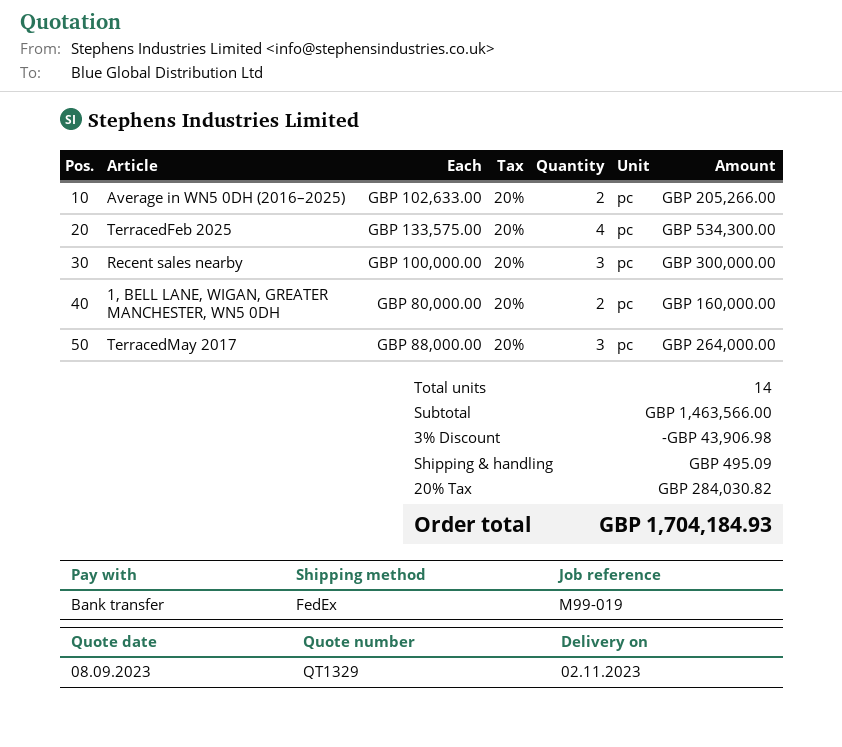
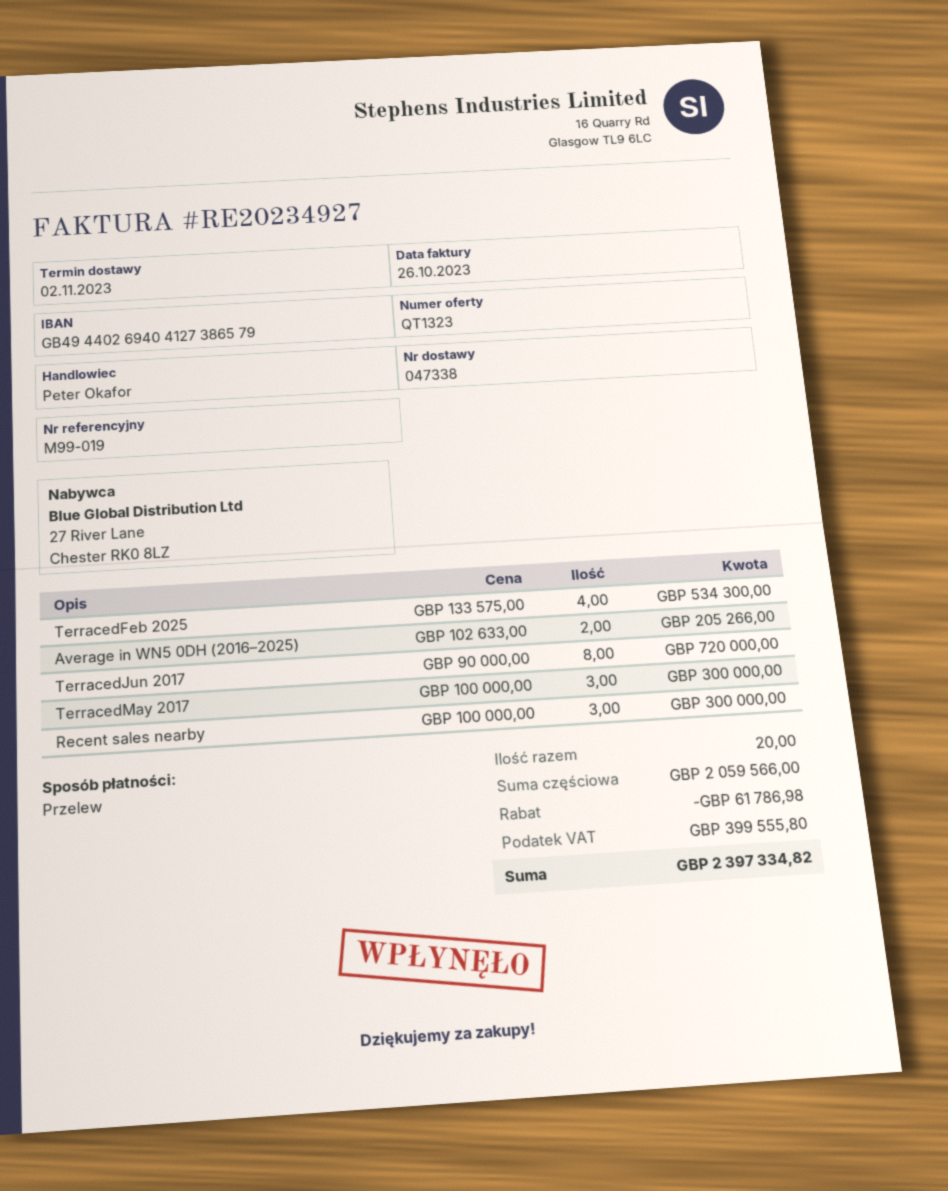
quote number: QT1329 -> QT1323
1, BELL LANE, WIGAN, GREATER MANCHESTER, WN5 0DH: 2 x 80000.00 = 160000.00 -> none
TerracedMay 2017: 3 x 88000.00 = 264000.00 -> 3 x 100000.00 = 300000.00
TerracedJun 2017: none -> 8 x 90000.00 = 720000.00
total quantity: 14 -> 20
subtotal: 1463566.00 -> 2059566.00
discount: 43906.98 -> 61786.98
shipping: 495.09 -> none
tax: 284030.82 -> 399555.80
total: 1704184.93 -> 2397334.82

